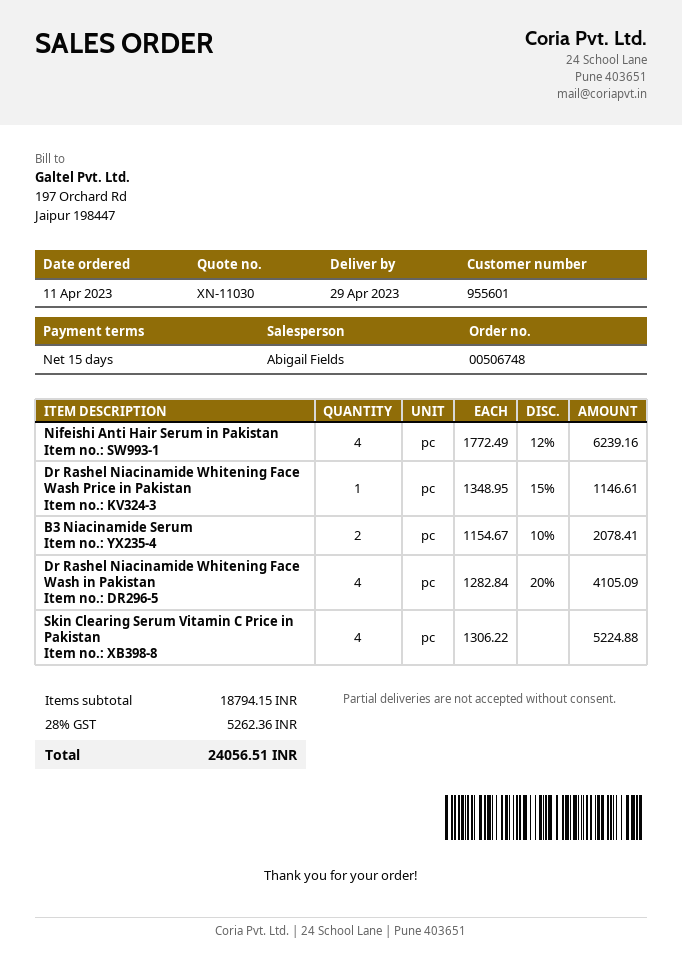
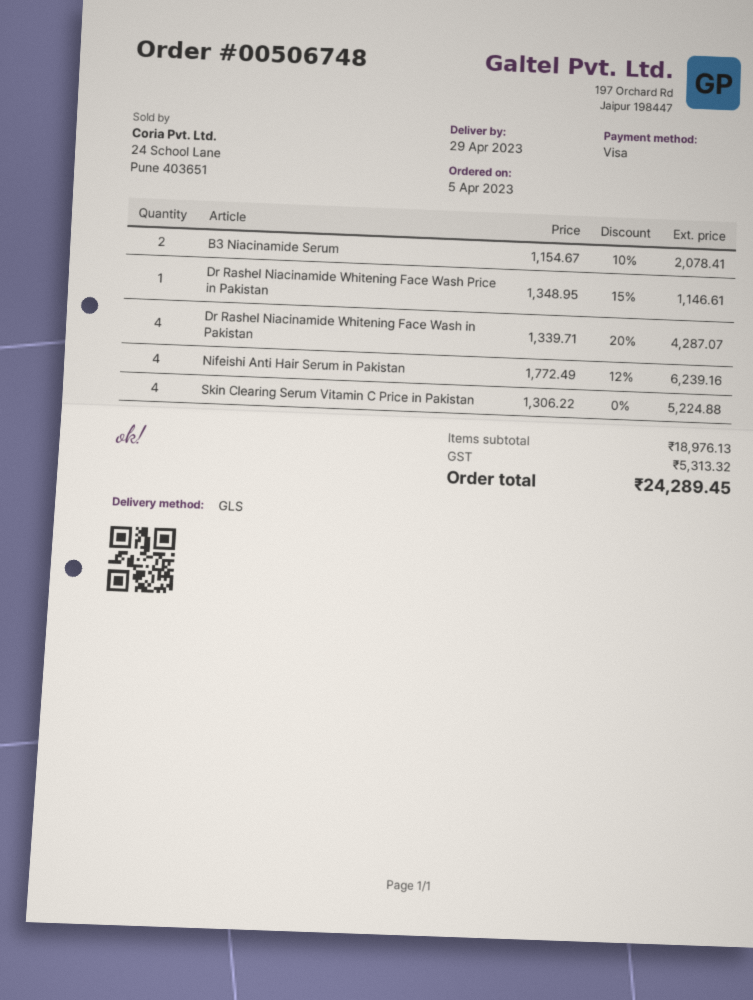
order date: 2023-04-11 -> 2023-04-05
Dr Rashel Niacinamide Whitening Face Wash in Pakistan: 4 x 1282.84 - 20% = 4105.09 -> 4 x 1339.71 - 20% = 4287.07
subtotal: 18794.15 -> 18976.13
tax: 5262.36 -> 5313.32
total: 24056.51 -> 24289.45

